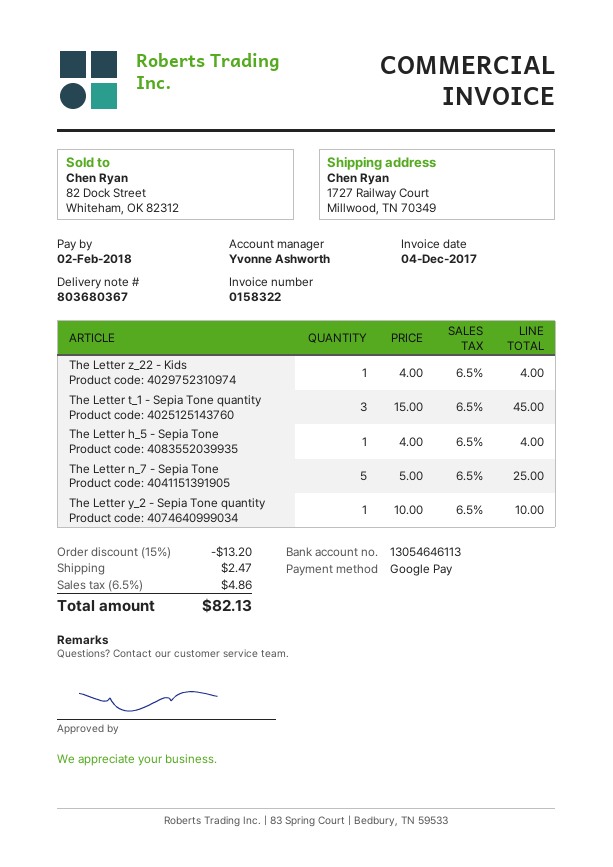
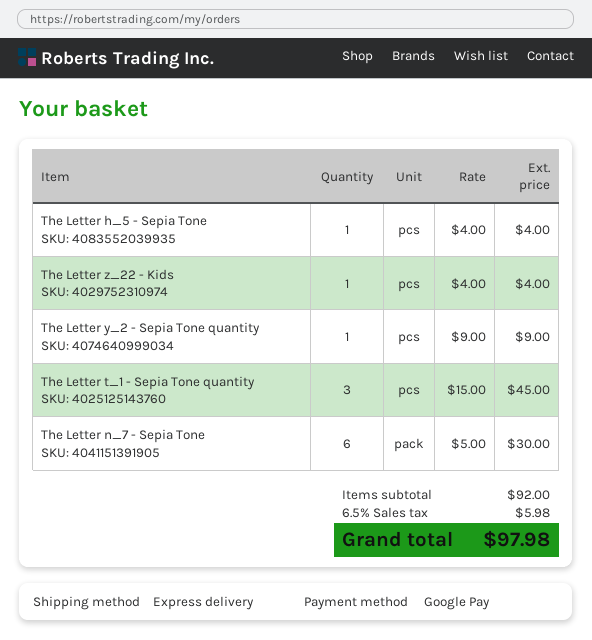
The Letter n_7 - Sepia Tone: 5 x 5.00 = 25.00 -> 6 x 5.00 = 30.00
The Letter y_2 - Sepia Tone quantity: 1 x 10.00 = 10.00 -> 1 x 9.00 = 9.00
discount: 15% = 13.20 -> none
shipping: 2.47 -> none
tax: 6.5% = 4.86 -> 6.5% = 5.98
total: 82.13 -> 97.98

